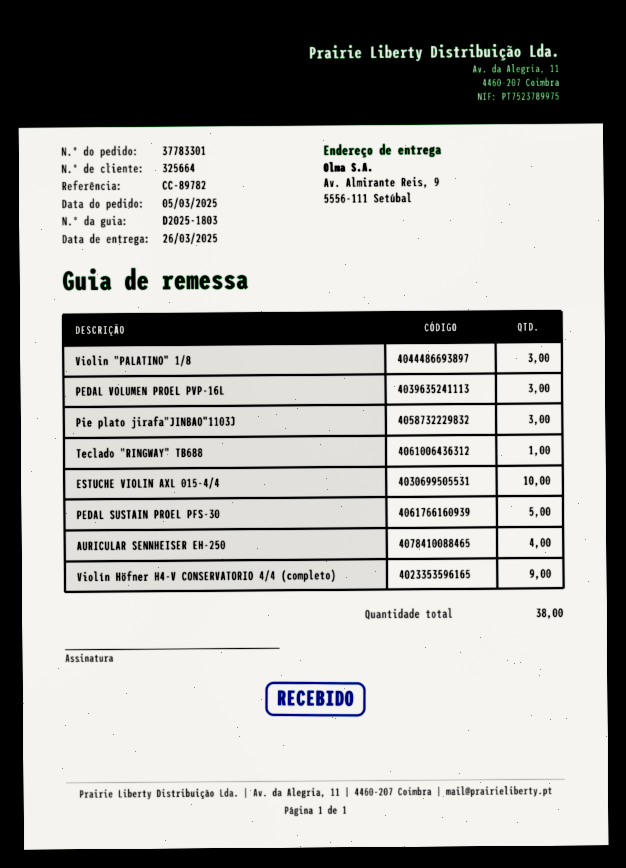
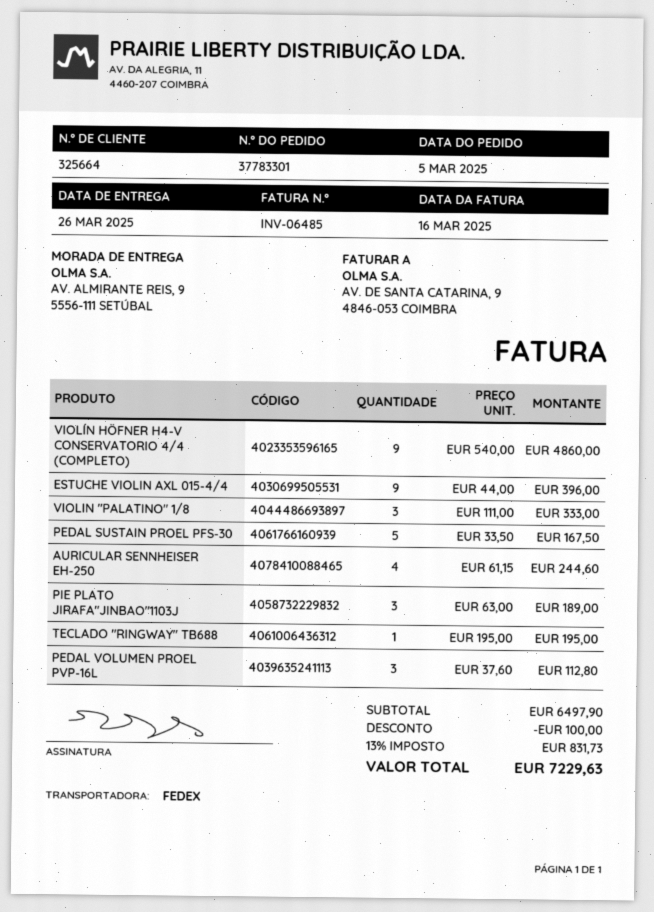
ESTUCHE VIOLIN AXL 015-4/4: 10 -> 9

